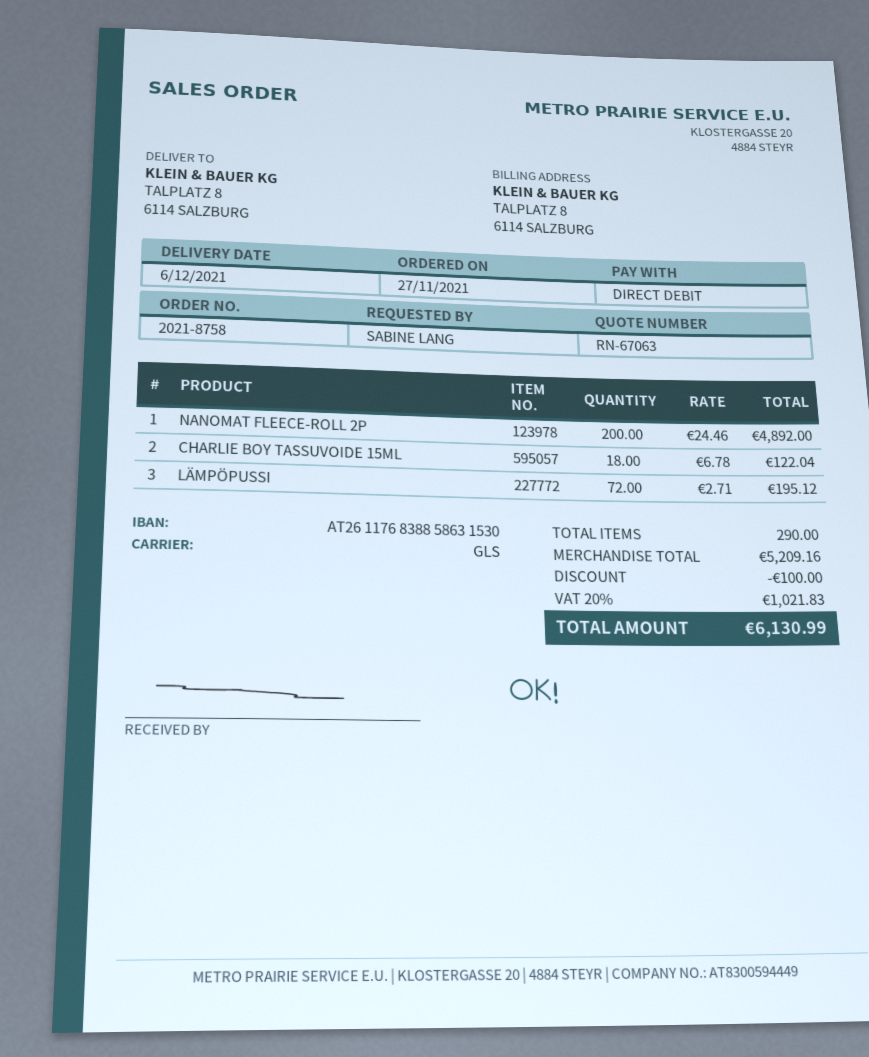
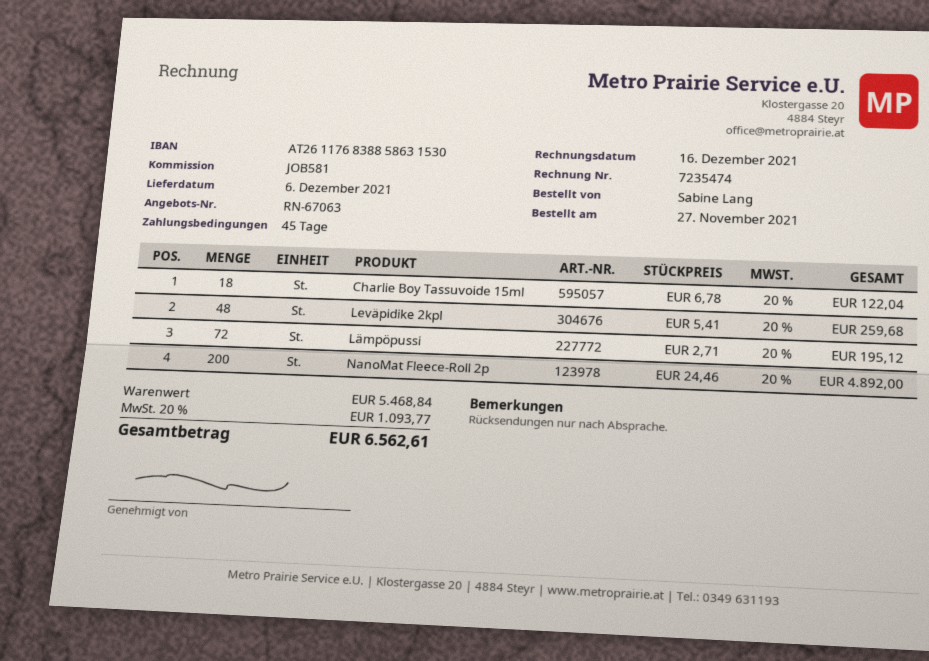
Leväpidike 2kpl: none -> 48 x 5.41 = 259.68
subtotal: 5209.16 -> 5468.84
discount: 100.00 -> none
tax: 20% = 1021.83 -> 20% = 1093.77
total: 6130.99 -> 6562.61

